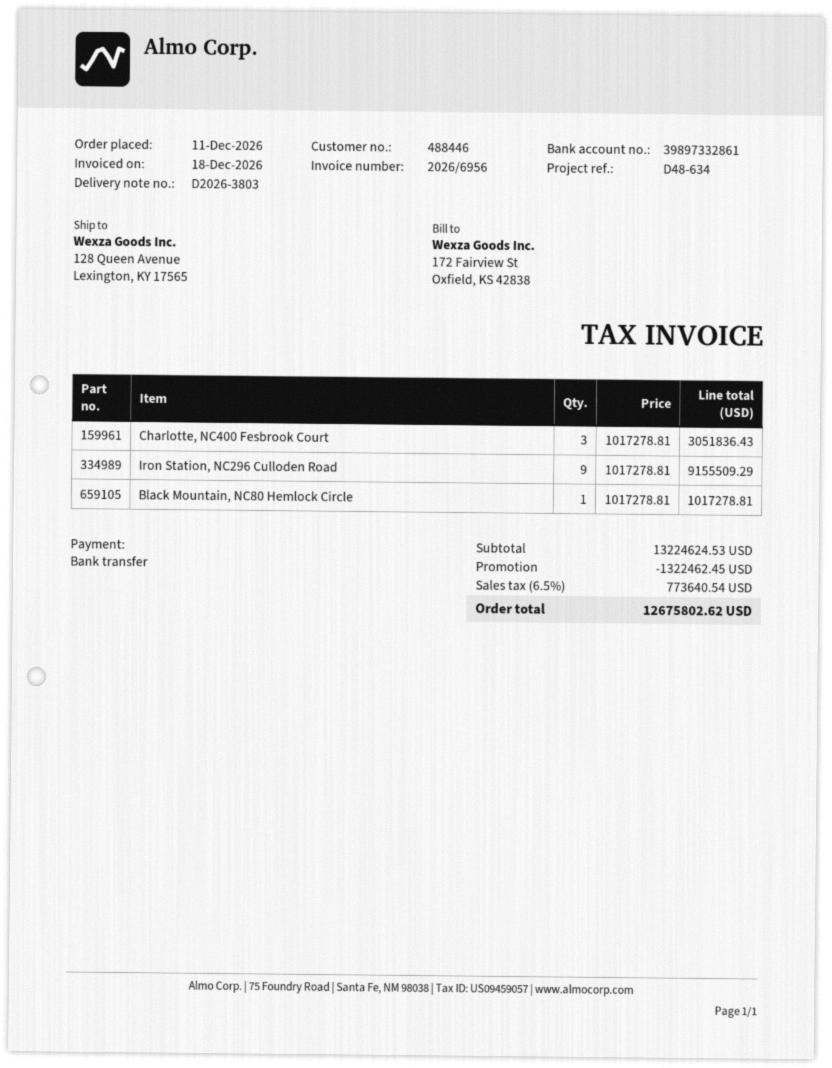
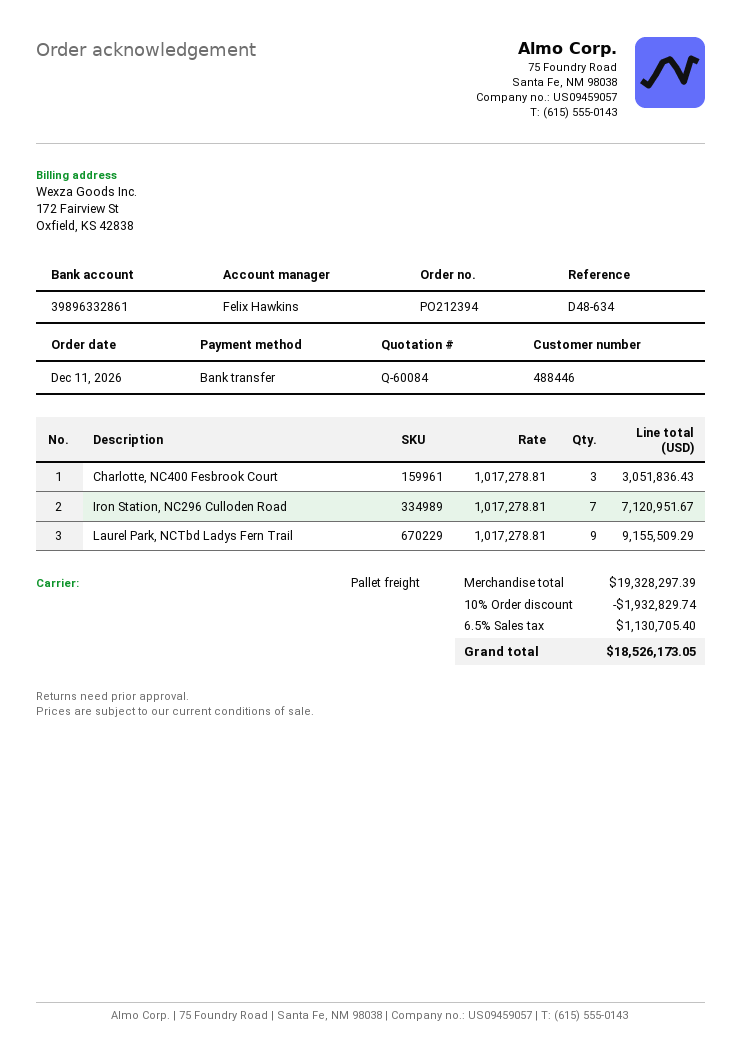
bank account: 39897332861 -> 39896332861
Iron Station, NC296 Culloden Road: 9 x 1017278.81 = 9155509.29 -> 7 x 1017278.81 = 7120951.67
Black Mountain, NC80 Hemlock Circle: 1 x 1017278.81 = 1017278.81 -> none
Laurel Park, NCTbd Ladys Fern Trail: none -> 9 x 1017278.81 = 9155509.29
subtotal: 13224624.53 -> 19328297.39
discount: 1322462.45 -> 1932829.74
tax: 6.5% = 773640.54 -> 6.5% = 1130705.40
total: 12675802.62 -> 18526173.05

